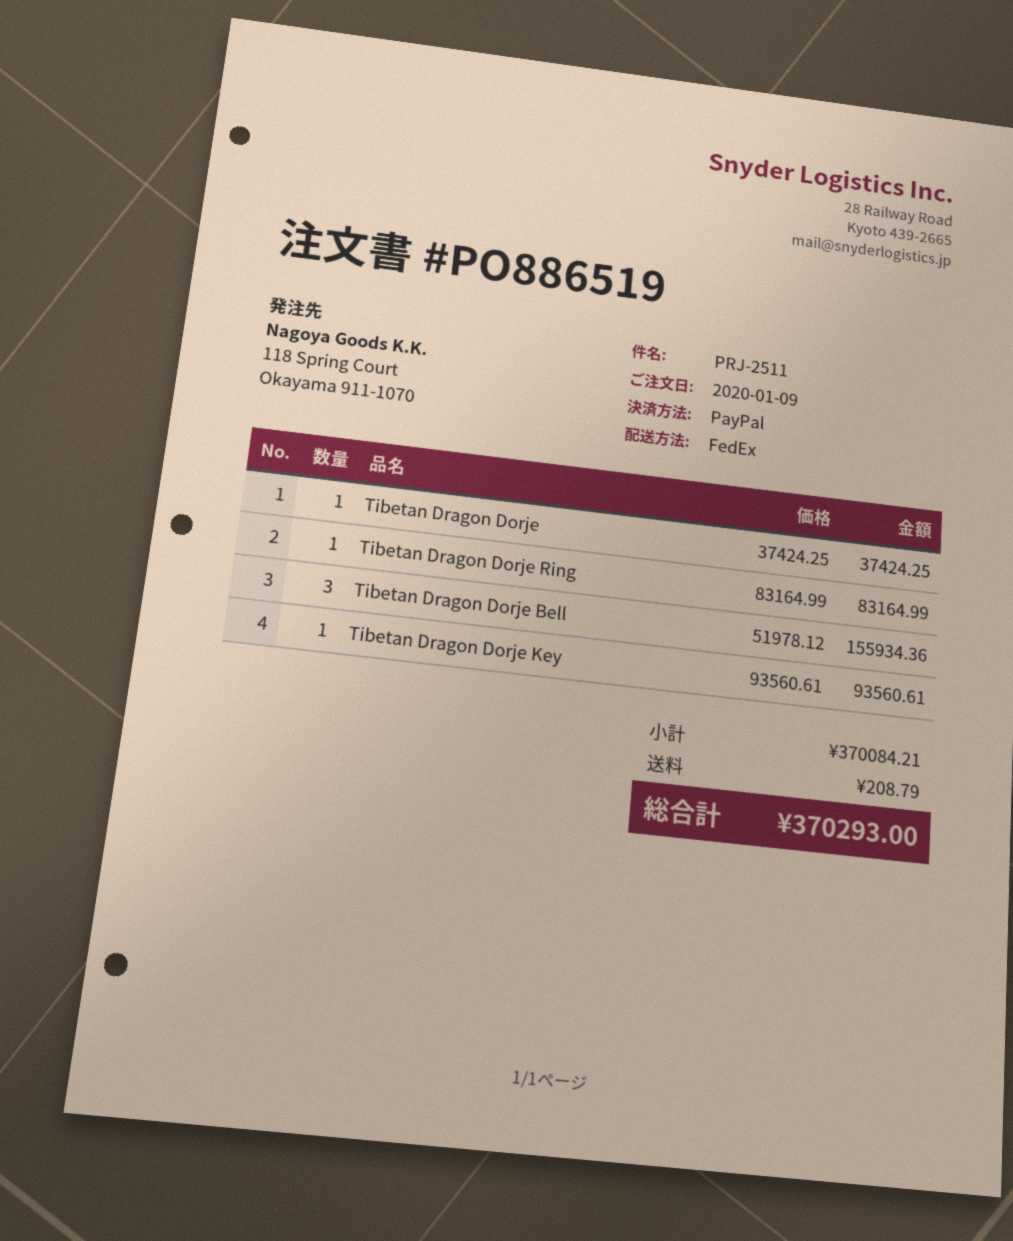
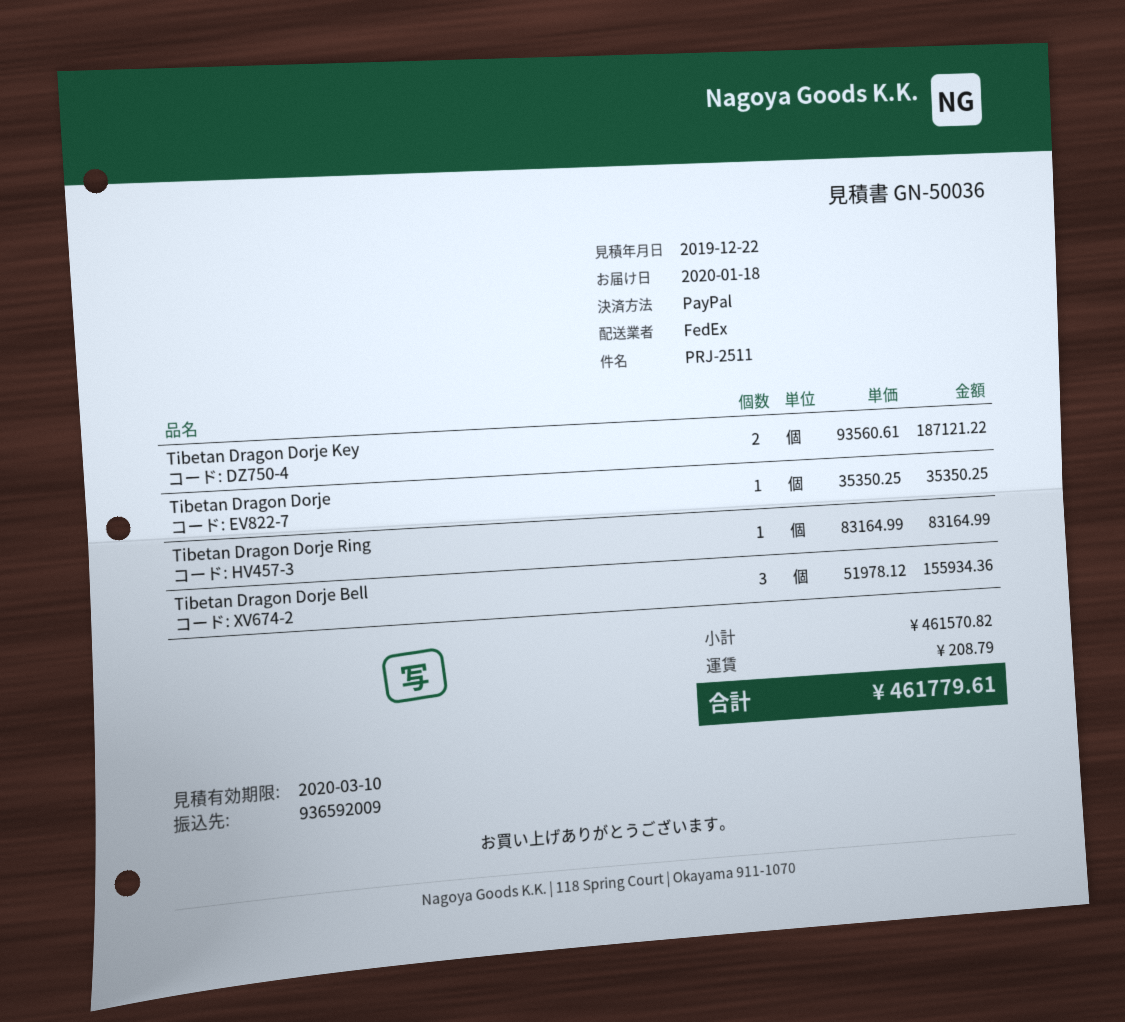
Tibetan Dragon Dorje: 1 x 37424.25 = 37424.25 -> 1 x 35350.25 = 35350.25
Tibetan Dragon Dorje Key: 1 x 93560.61 = 93560.61 -> 2 x 93560.61 = 187121.22
subtotal: 370084.21 -> 461570.82
total: 370293.00 -> 461779.61

